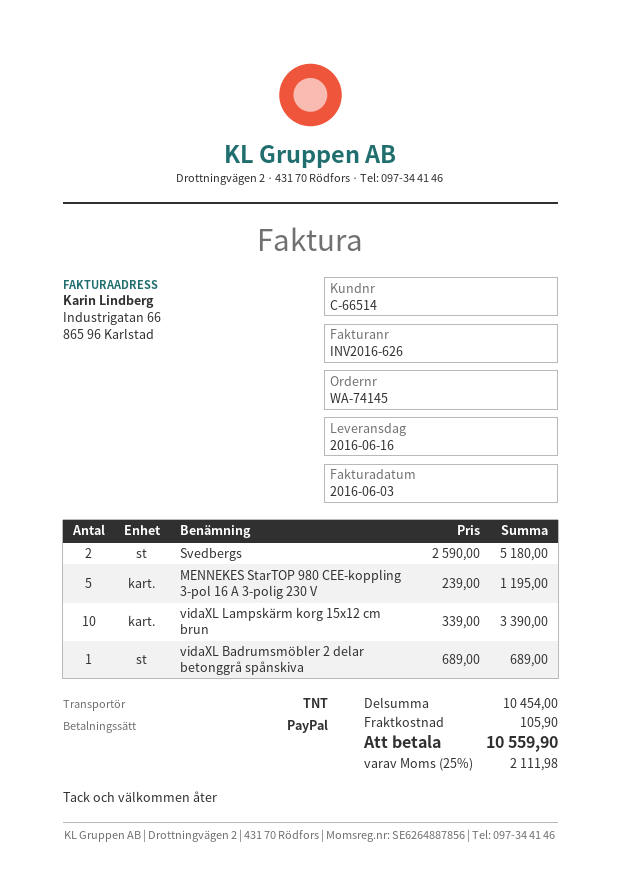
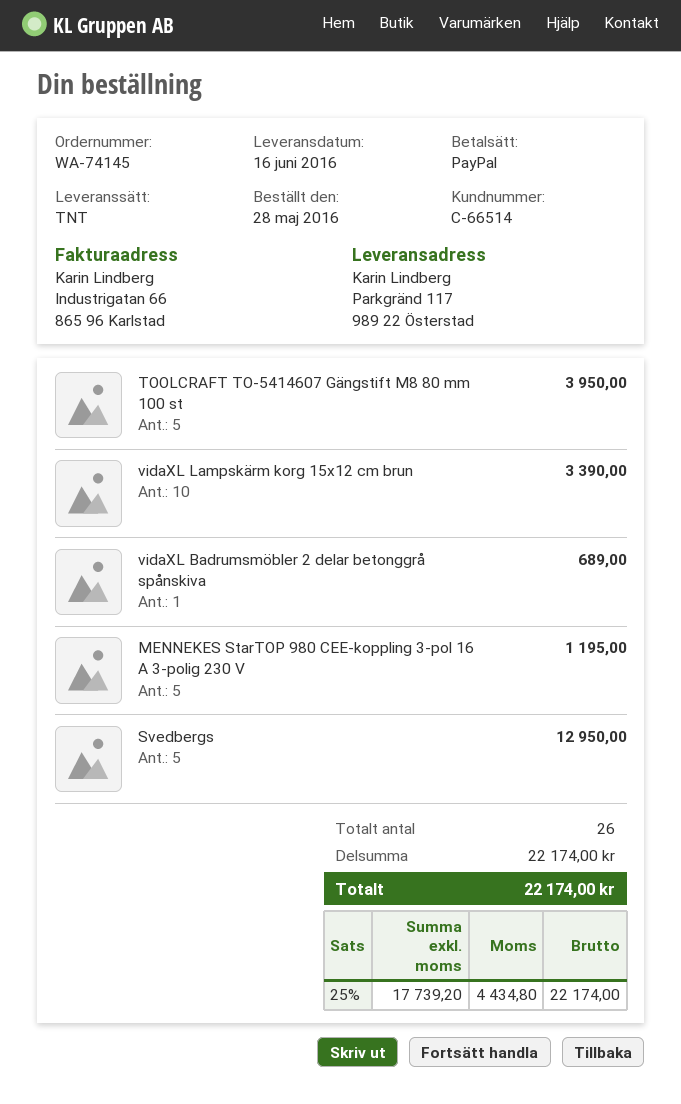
Svedbergs: 2 for 5180.00 -> 5 for 12950.00
TOOLCRAFT TO-5414607 Gängstift M8 80 mm 100 st: none -> 5 for 3950.00
subtotal: 10454.00 -> 22174.00
shipping: 105.90 -> none
tax: 25% = 2111.98 -> 25% = 4434.80
total: 10559.90 -> 22174.00

